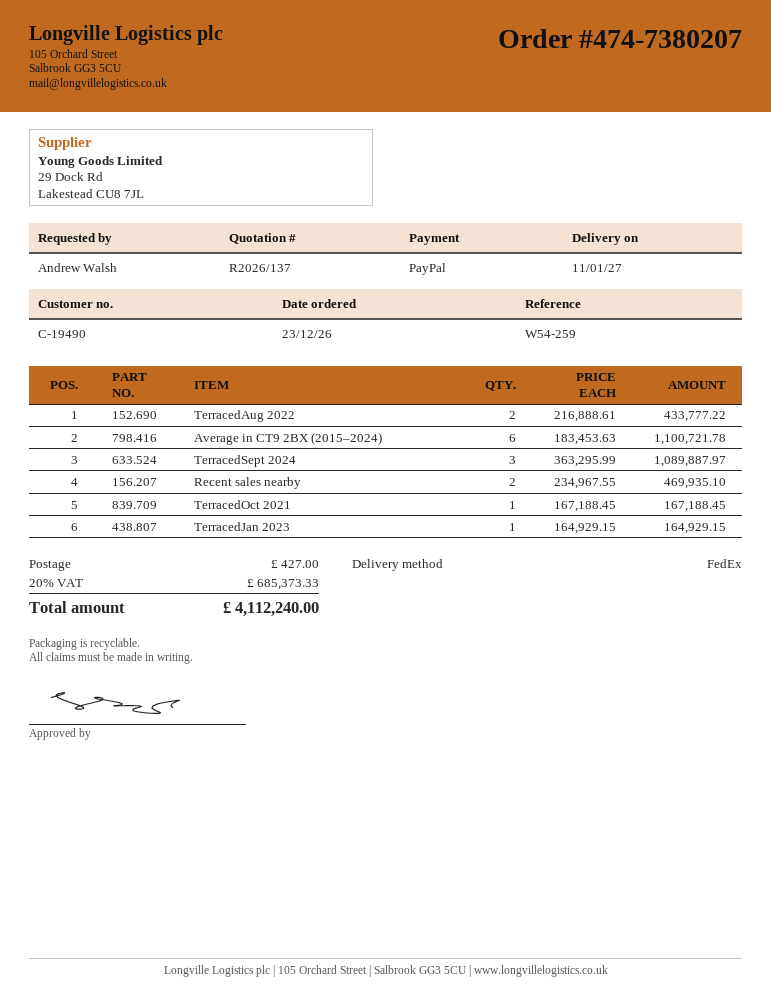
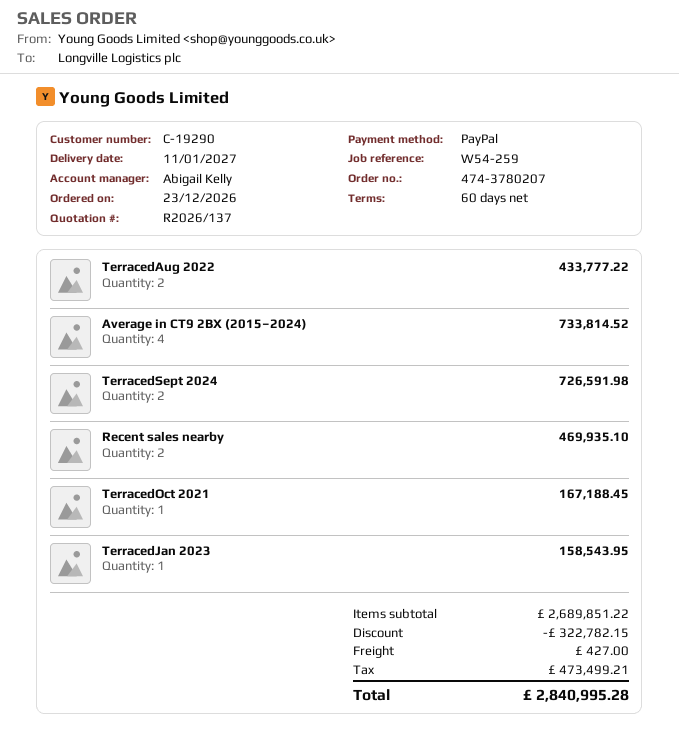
order number: 474-7380207 -> 474-3780207
customer number: C-19490 -> C-19290
Average in CT9 2BX (2015–2024): 6 for 1100721.78 -> 4 for 733814.52
TerracedSept 2024: 3 for 1089887.97 -> 2 for 726591.98
TerracedJan 2023: 1 for 164929.15 -> 1 for 158543.95
discount: none -> 322782.15
tax: 685373.33 -> 473499.21
total: 4112240.00 -> 2840995.28

